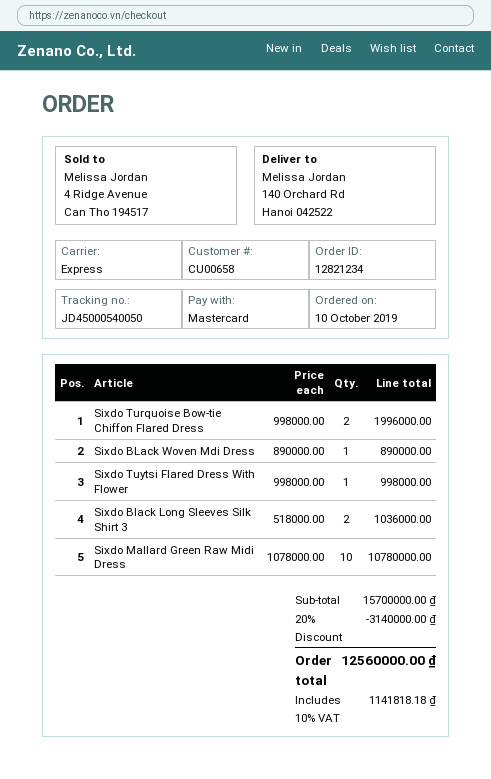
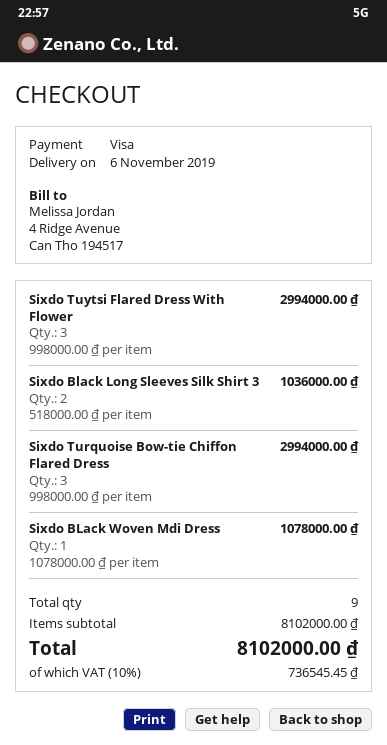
payment method: Mastercard -> Visa
Sixdo Turquoise Bow-tie Chiffon Flared Dress: 2 x 998000.00 = 1996000.00 -> 3 x 998000.00 = 2994000.00
Sixdo BLack Woven Mdi Dress: 1 x 890000.00 = 890000.00 -> 1 x 1078000.00 = 1078000.00
Sixdo Tuytsi Flared Dress With Flower: 1 x 998000.00 = 998000.00 -> 3 x 998000.00 = 2994000.00
Sixdo Mallard Green Raw Midi Dress: 10 x 1078000.00 = 10780000.00 -> none
subtotal: 15700000.00 -> 8102000.00
discount: 20% = 3140000.00 -> none
tax: 10% = 1141818.18 -> 10% = 736545.45
total: 12560000.00 -> 8102000.00

